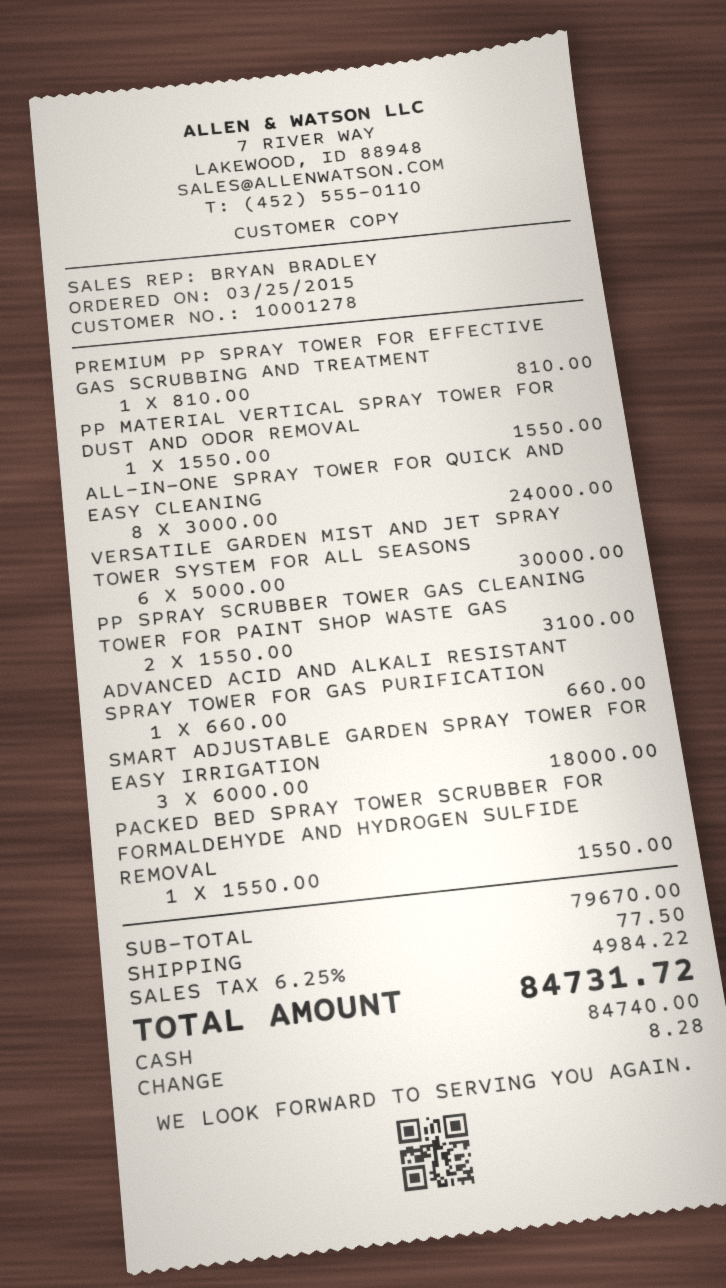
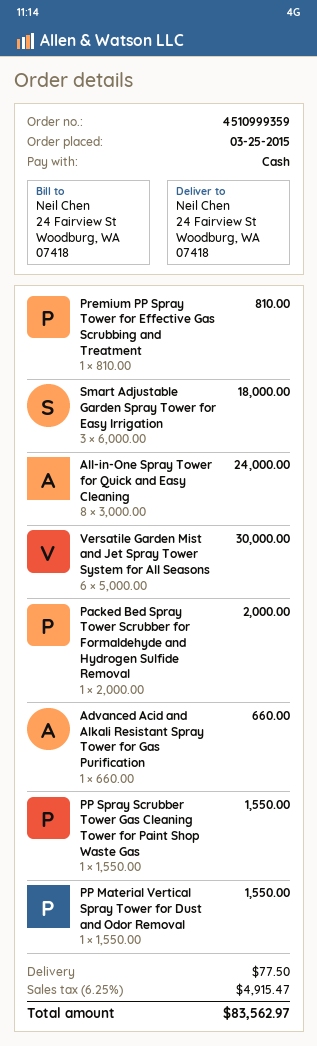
PP SPRAY SCRUBBER TOWER GAS CLEANING TOWER FOR PAINT SHOP WASTE GAS: 2 x 1550.00 = 3100.00 -> 1 x 1550.00 = 1550.00
PACKED BED SPRAY TOWER SCRUBBER FOR FORMALDEHYDE AND HYDROGEN SULFIDE REMOVAL: 1 x 1550.00 = 1550.00 -> 1 x 2000.00 = 2000.00
tax: 6.25% = 4984.22 -> 6.25% = 4915.47
total: 84731.72 -> 83562.97

